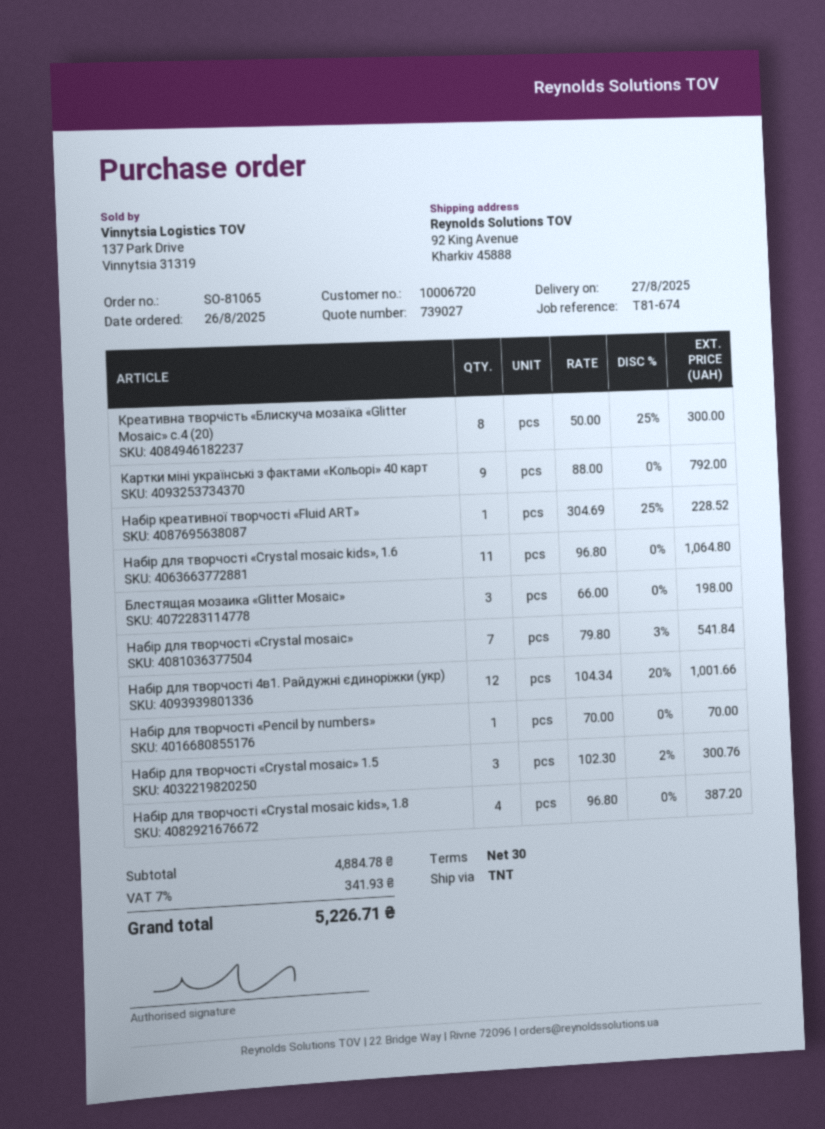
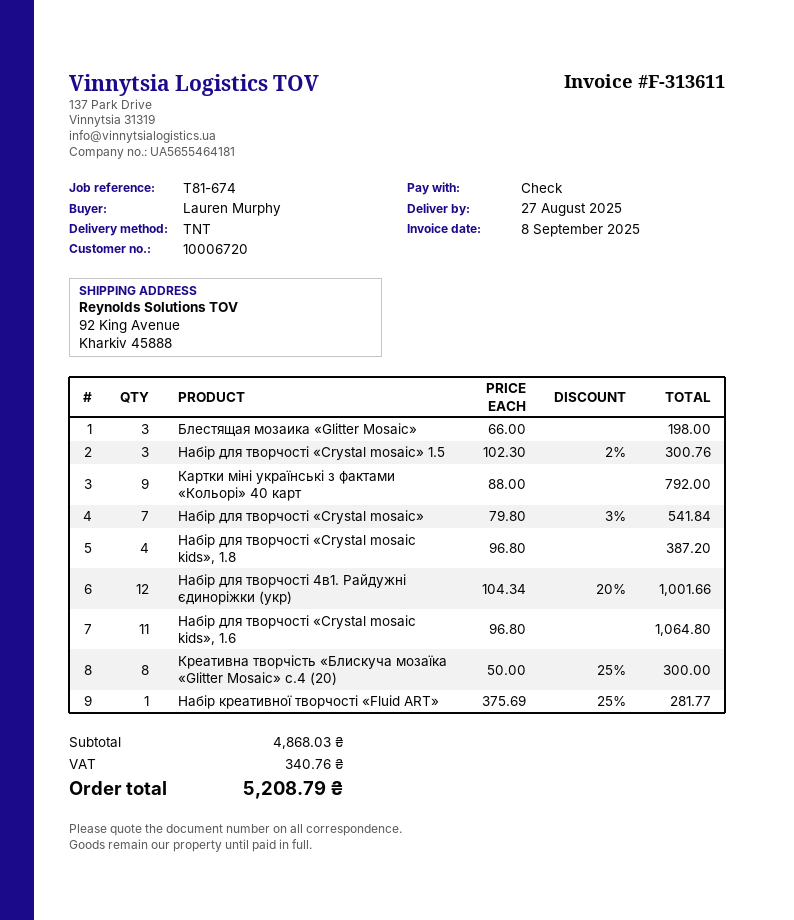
Набір креативної творчості «Fluid ART»: 1 x 304.69 - 25% = 228.52 -> 1 x 375.69 - 25% = 281.77
Набір для творчості «Pencil by numbers»: 1 x 70.00 = 70.00 -> none
subtotal: 4884.78 -> 4868.03
tax: 341.93 -> 340.76
total: 5226.71 -> 5208.79

